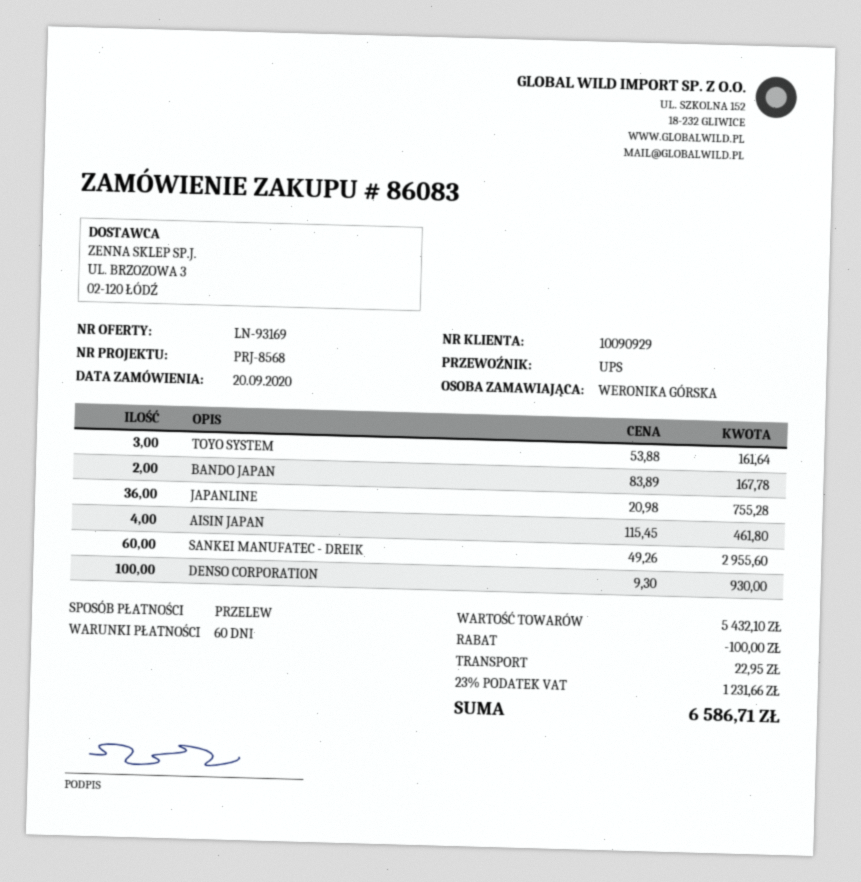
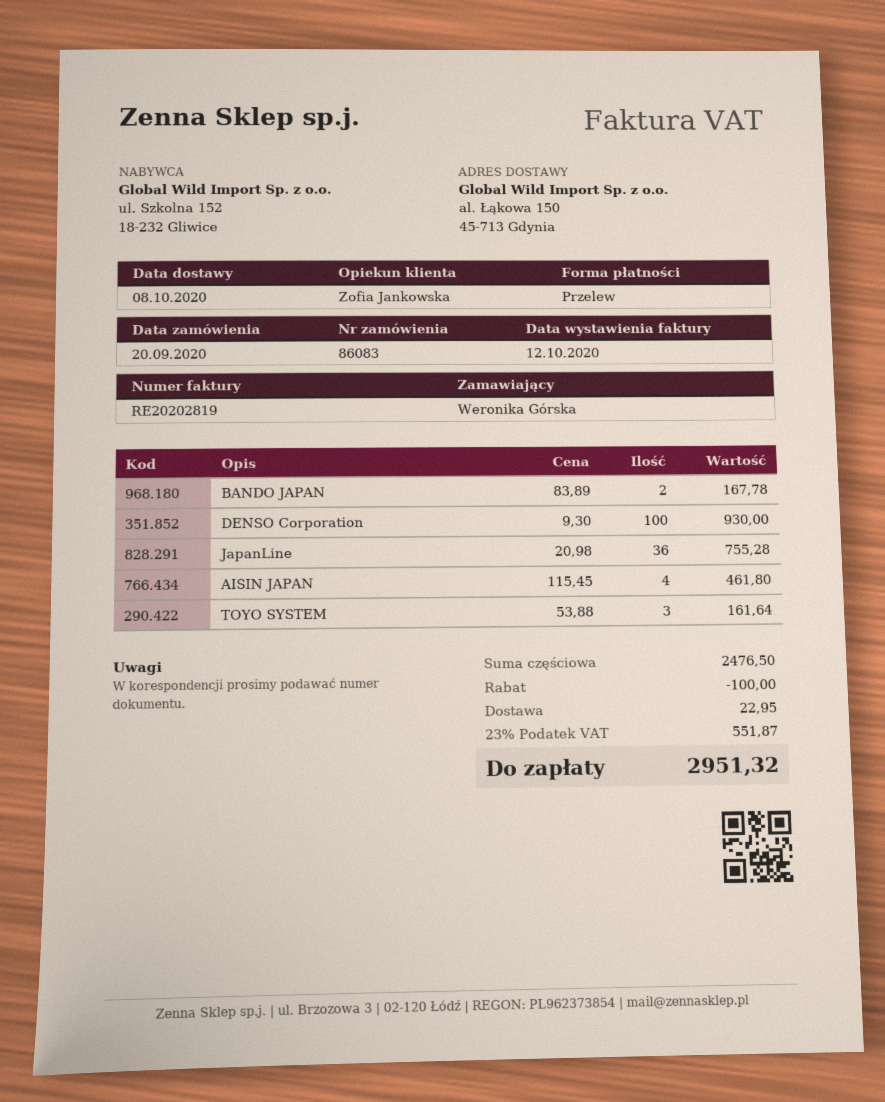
SANKEI MANUFATEC - DREIK: 60 x 49.26 = 2955.60 -> none
subtotal: 5432.10 -> 2476.50
tax: 23% = 1231.66 -> 23% = 551.87
total: 6586.71 -> 2951.32

